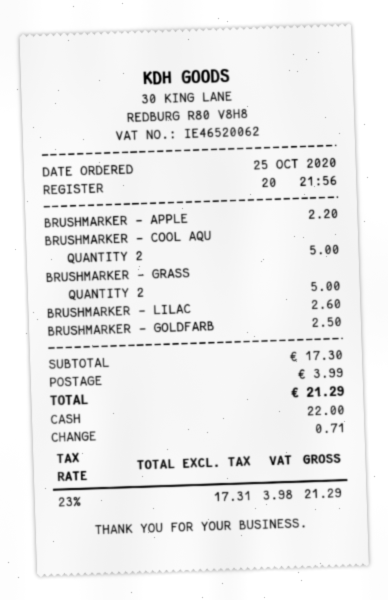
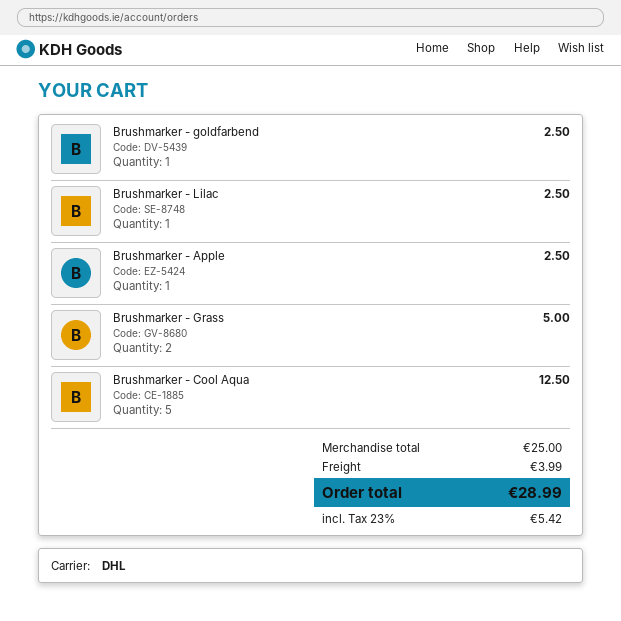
BRUSHMARKER - APPLE: 1 for 2.20 -> 1 for 2.50
BRUSHMARKER - COOL AQU: 2 for 5.00 -> 5 for 12.50
BRUSHMARKER - LILAC: 1 for 2.60 -> 1 for 2.50
subtotal: 17.30 -> 25.00
tax: 23% = 3.98 -> 23% = 5.42
total: 21.29 -> 28.99

